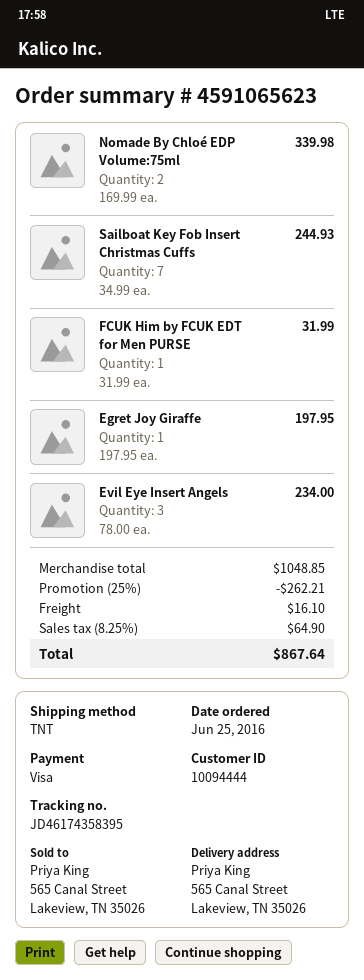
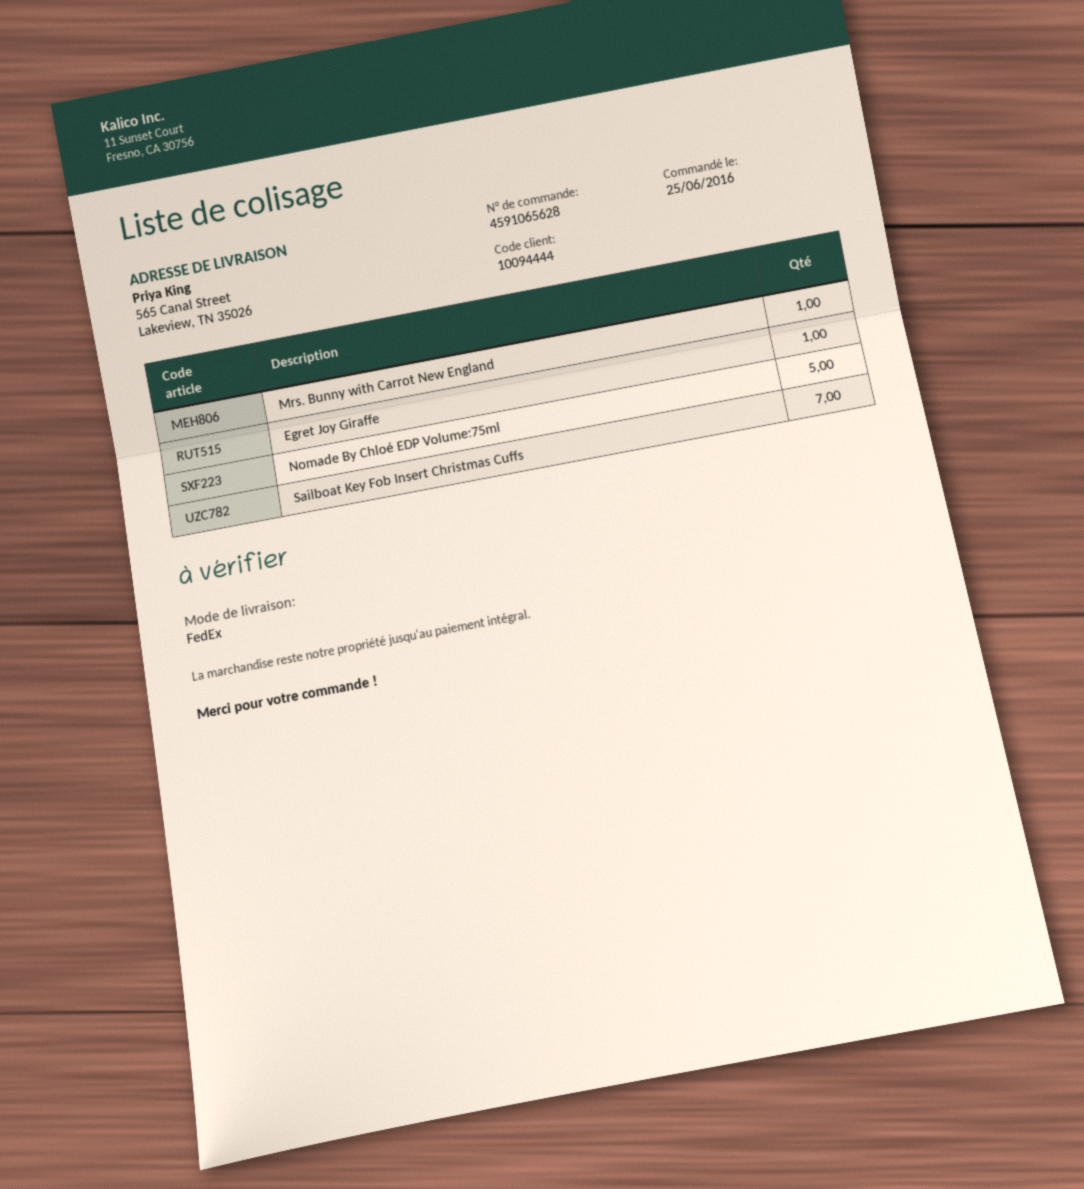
order number: 4591065623 -> 4591065628
shipping method: TNT -> FedEx
Nomade By Chloé EDP Volume:75ml: 2 -> 5
FCUK Him by FCUK EDT for Men PURSE: 1 -> none
Evil Eye Insert Angels: 3 -> none
Mrs. Bunny with Carrot New England: none -> 1

